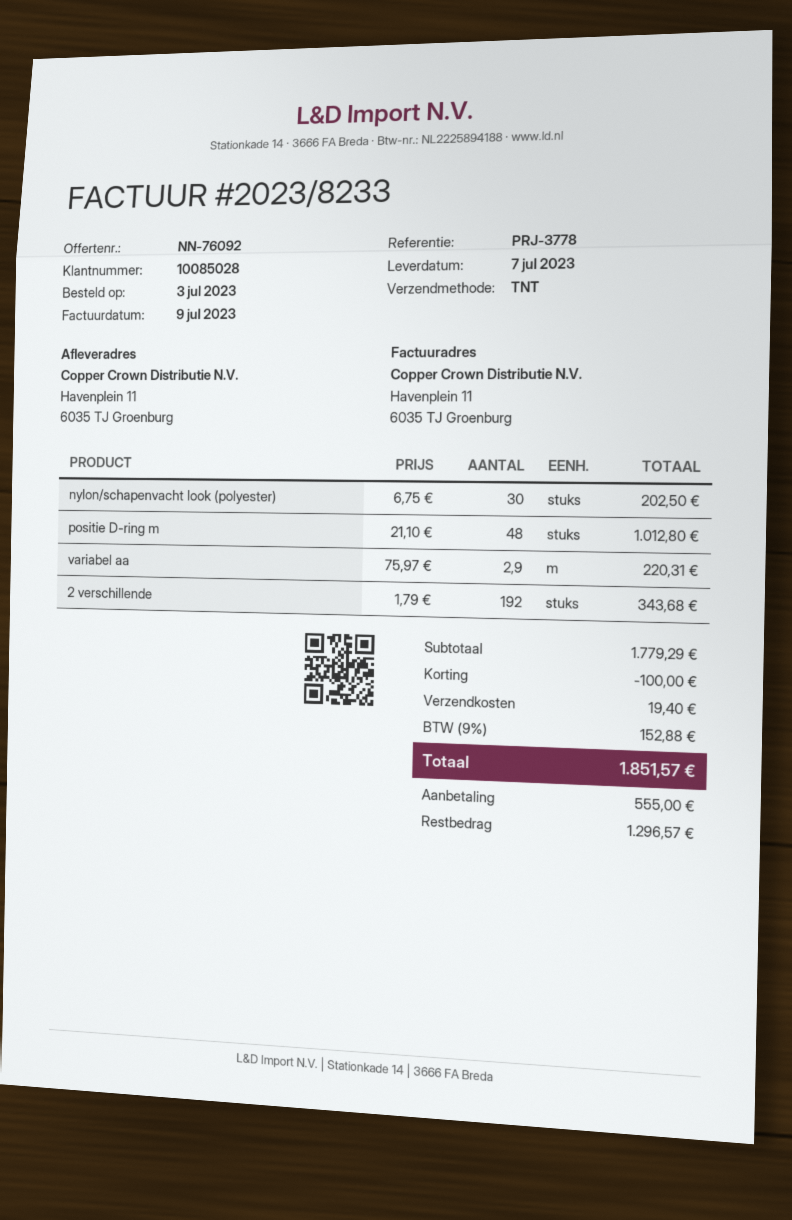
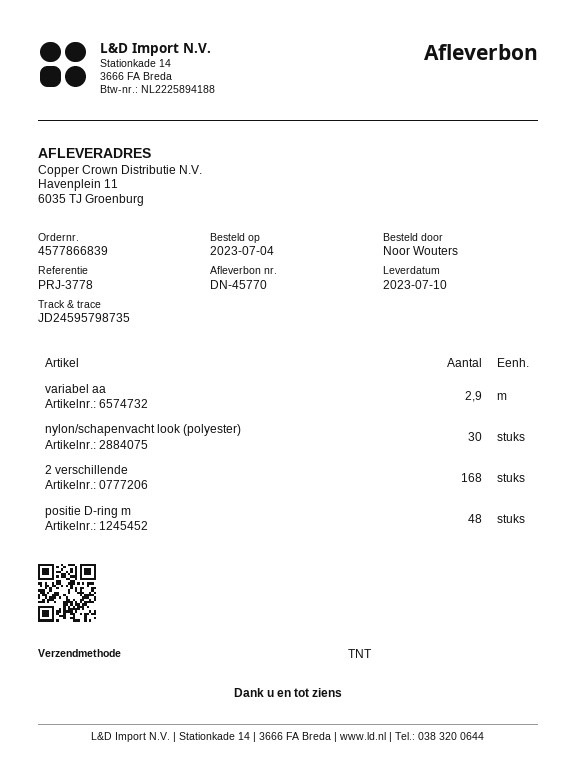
order date: 2023-07-03 -> 2023-07-04
delivery date: 2023-07-07 -> 2023-07-10
2 verschillende: 192 -> 168

